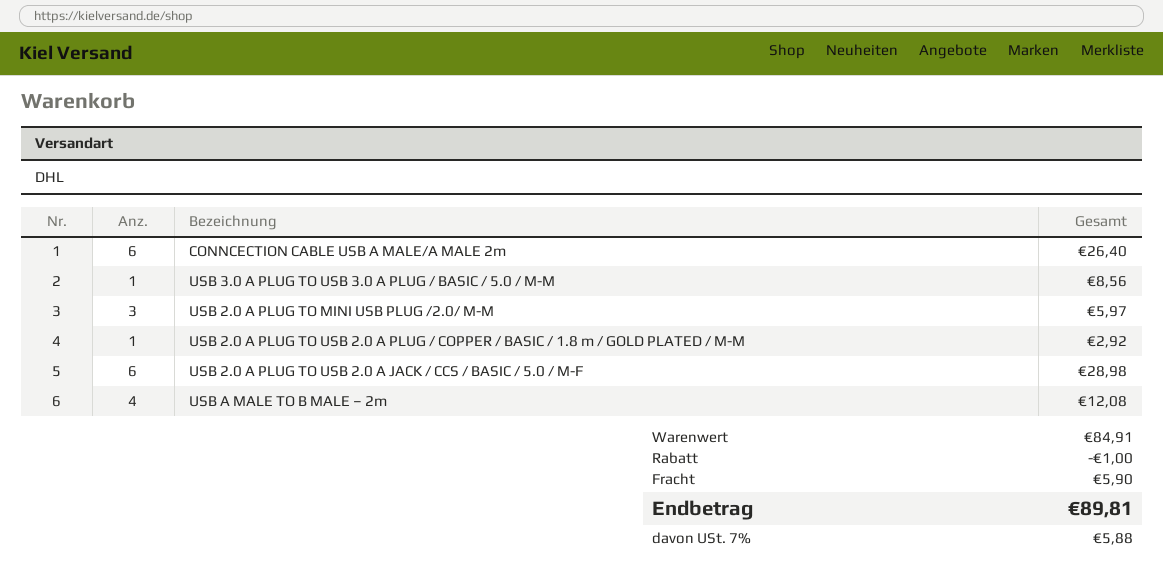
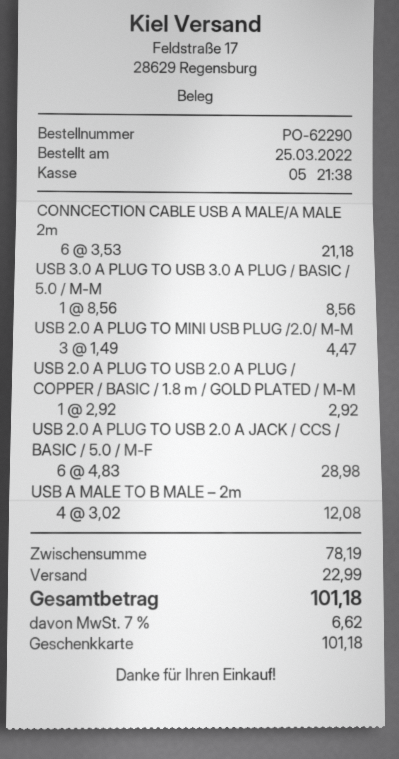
CONNCECTION CABLE USB Α MALE/Α MALE 2m: 6 for 26.40 -> 6 for 21.18
USB 2.0 A PLUG TO MINI USB PLUG /2.0/ M-M: 3 for 5.97 -> 3 for 4.47
subtotal: 84.91 -> 78.19
discount: 1.00 -> none
shipping: 5.90 -> 22.99
tax: 7% = 5.88 -> 7% = 6.62
total: 89.81 -> 101.18

